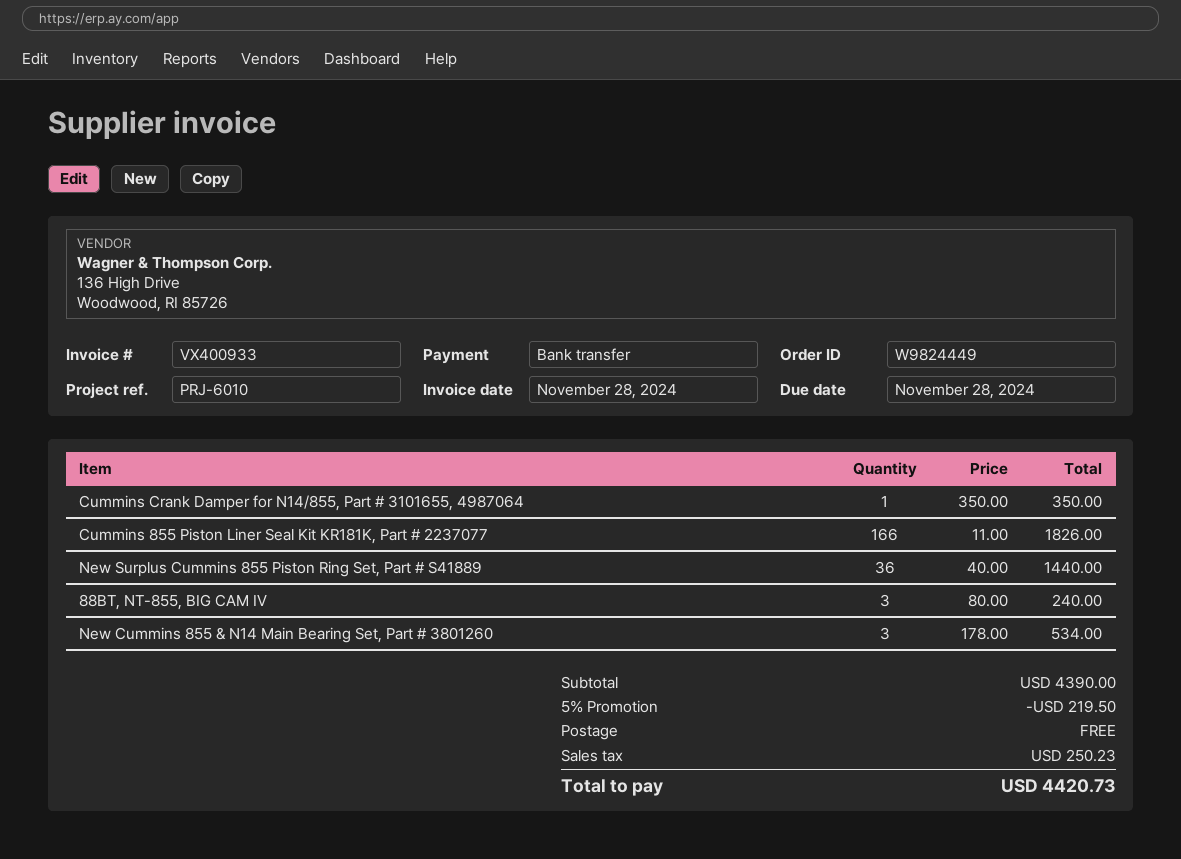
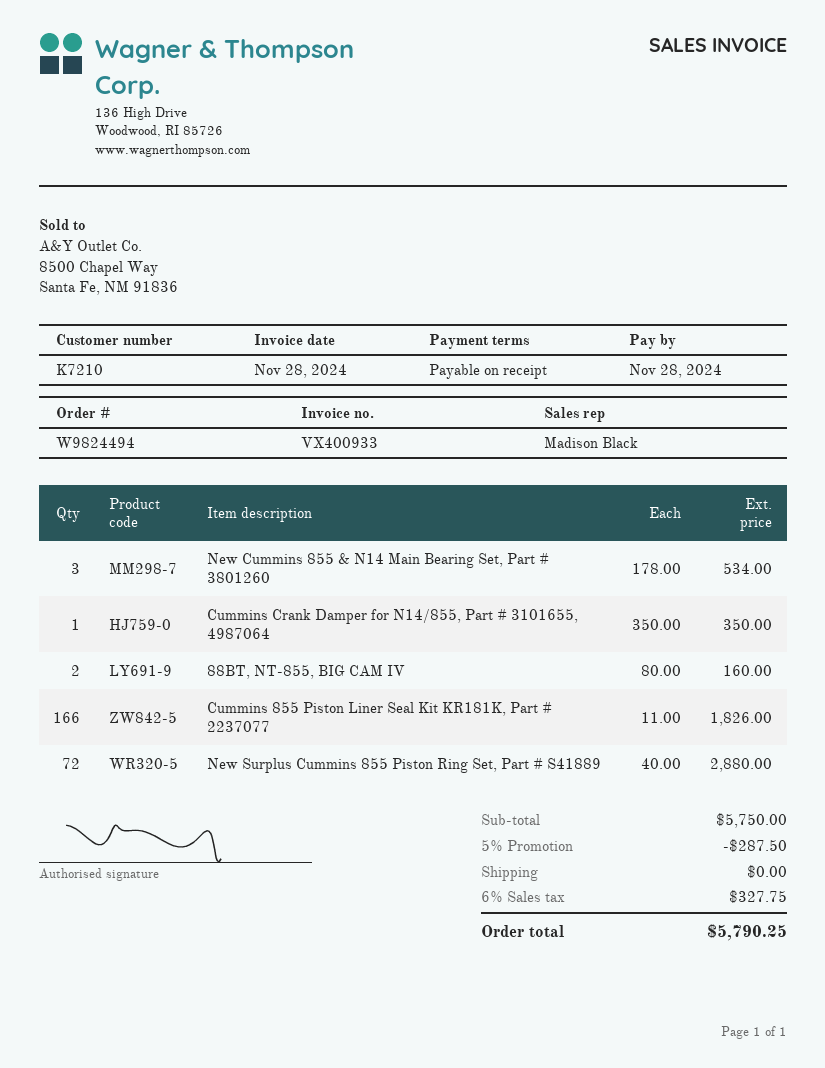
order number: W9824449 -> W9824494
New Surplus Cummins 855 Piston Ring Set, Part # S41889: 36 x 40.00 = 1440.00 -> 72 x 40.00 = 2880.00
88BT, NT-855, BIG CAM IV: 3 x 80.00 = 240.00 -> 2 x 80.00 = 160.00
subtotal: 4390.00 -> 5750.00
discount: 5% = 219.50 -> 5% = 287.50
tax: 250.23 -> 327.75
total: 4420.73 -> 5790.25

